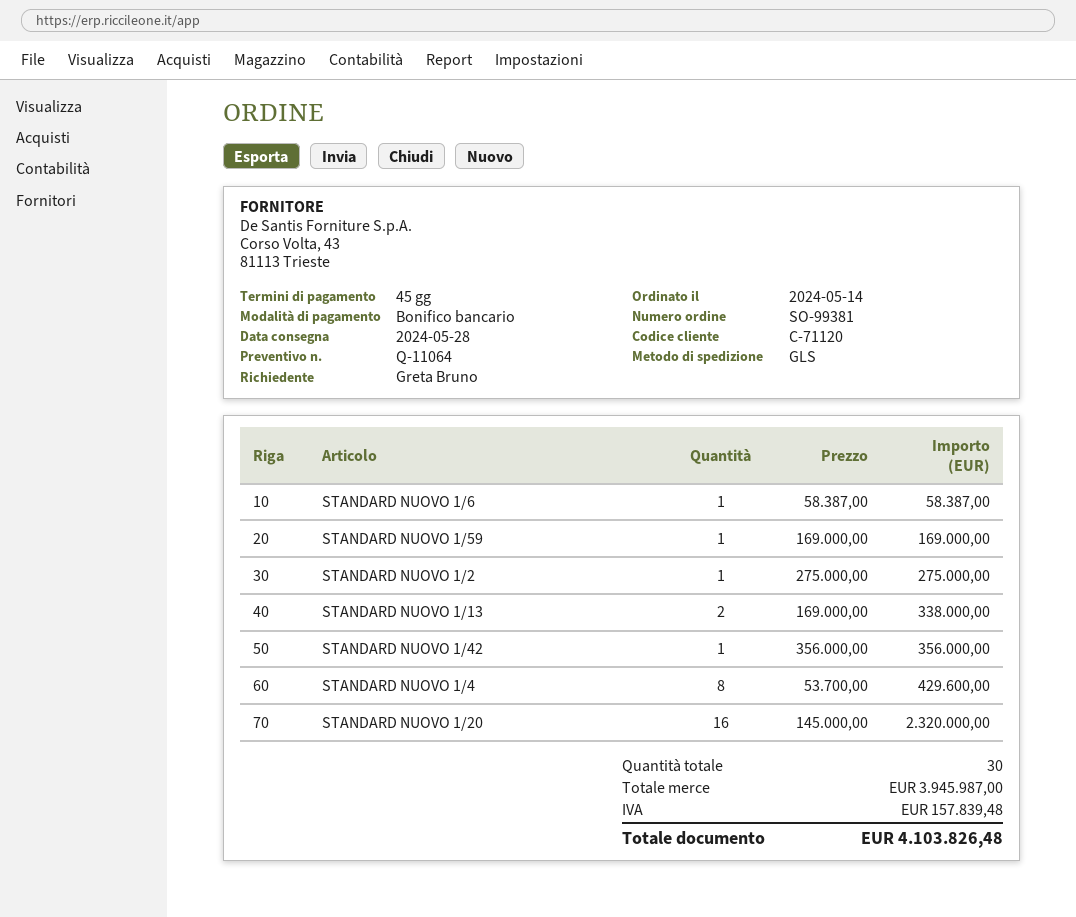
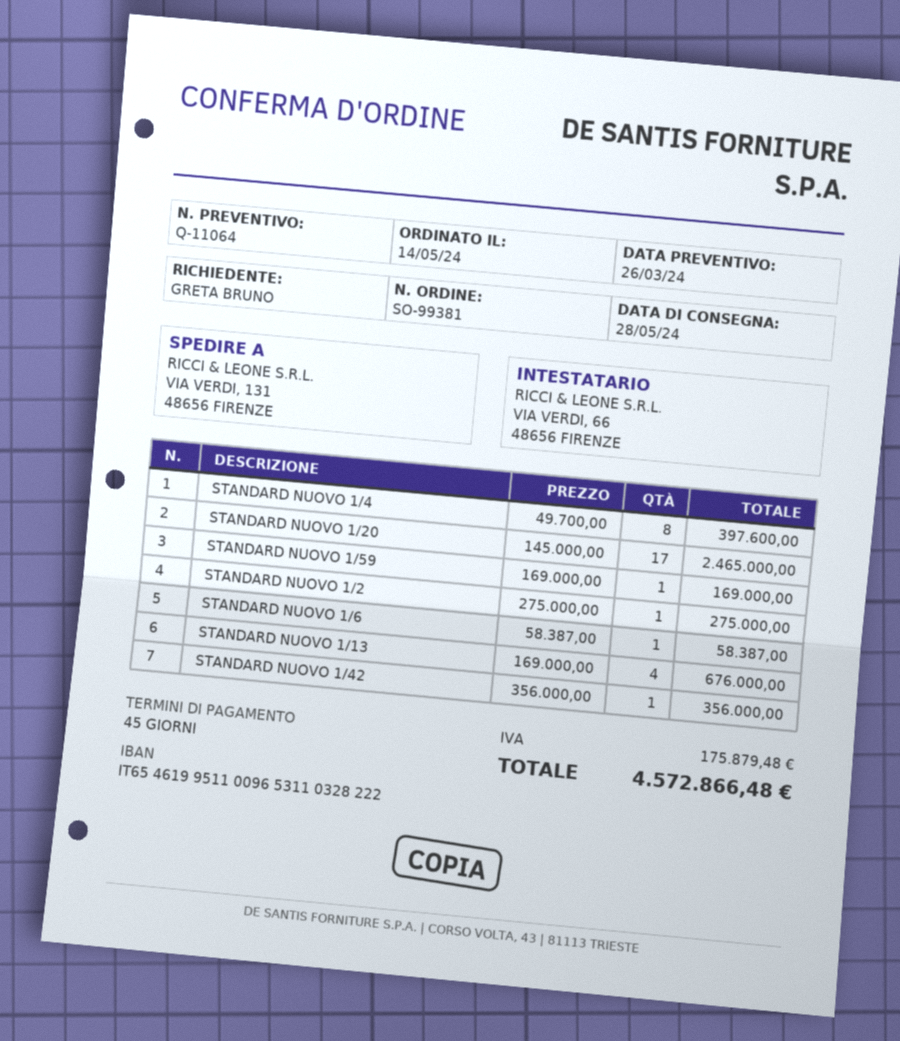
STANDARD NUOVO 1/13: 2 x 169000.00 = 338000.00 -> 4 x 169000.00 = 676000.00
STANDARD NUOVO 1/4: 8 x 53700.00 = 429600.00 -> 8 x 49700.00 = 397600.00
STANDARD NUOVO 1/20: 16 x 145000.00 = 2320000.00 -> 17 x 145000.00 = 2465000.00
tax: 157839.48 -> 175879.48
total: 4103826.48 -> 4572866.48

